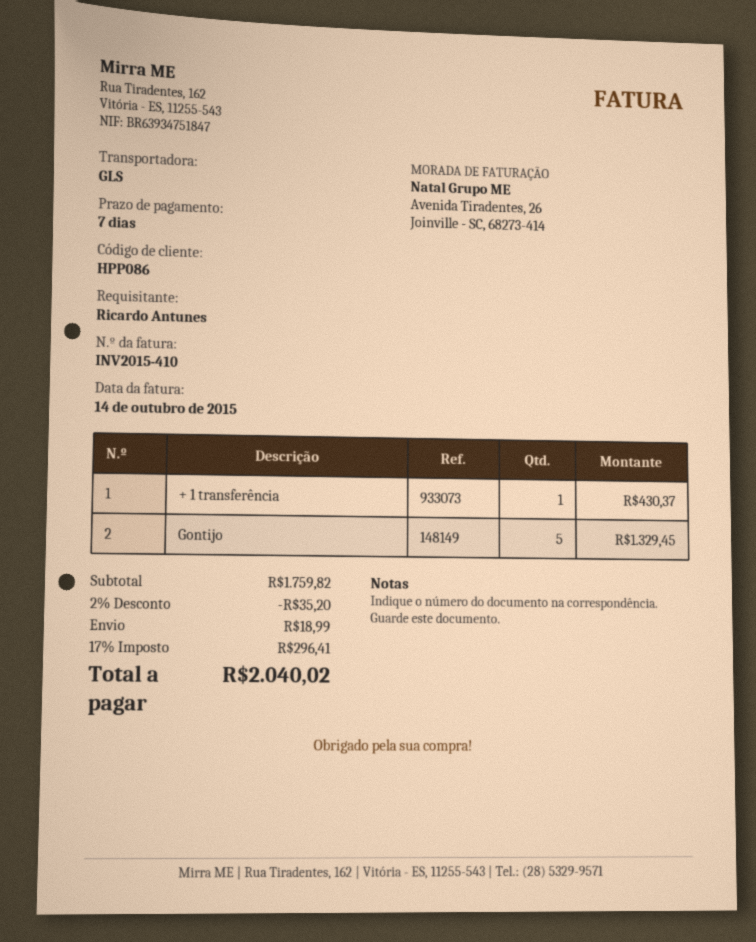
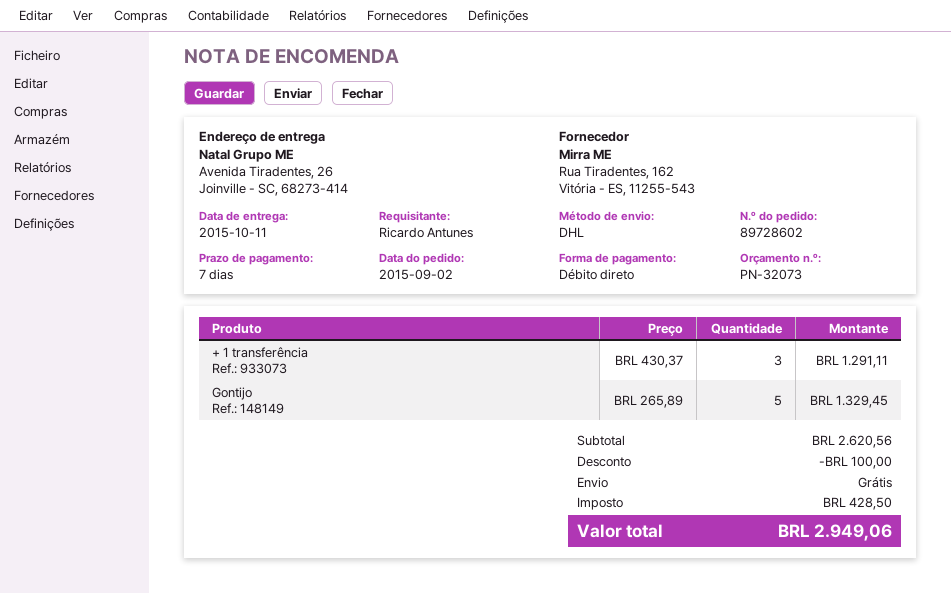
shipping method: GLS -> DHL
+ 1 transferência: 1 for 430.37 -> 3 for 1291.11
subtotal: 1759.82 -> 2620.56
discount: 35.20 -> 100.00
shipping: 18.99 -> 0.00
tax: 296.41 -> 428.50
total: 2040.02 -> 2949.06

